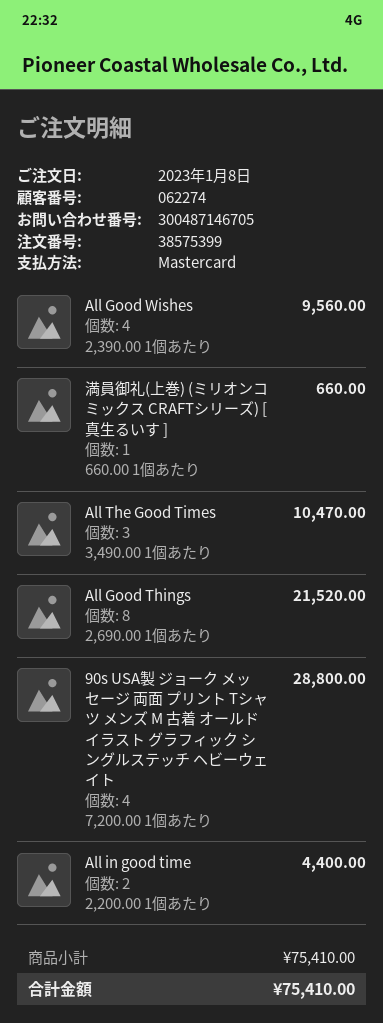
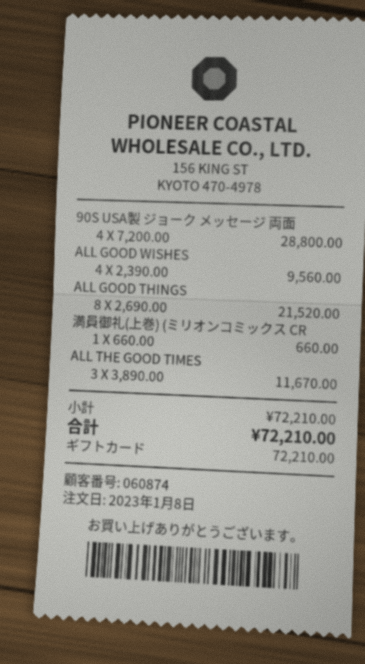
customer number: 062274 -> 060874
payment method: Mastercard -> gift card
All The Good Times: 3 x 3490.00 = 10470.00 -> 3 x 3890.00 = 11670.00
All in good time: 2 x 2200.00 = 4400.00 -> none
subtotal: 75410.00 -> 72210.00
total: 75410.00 -> 72210.00

